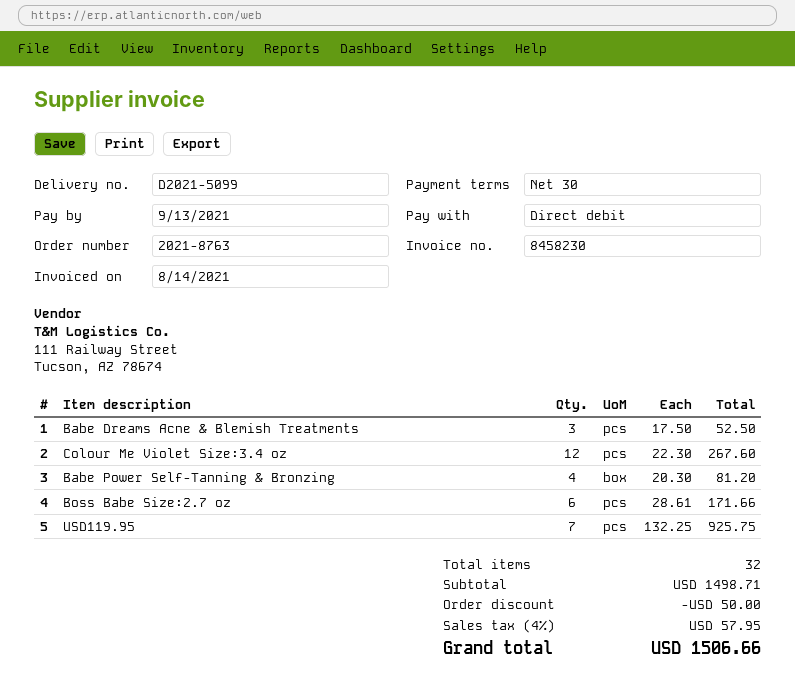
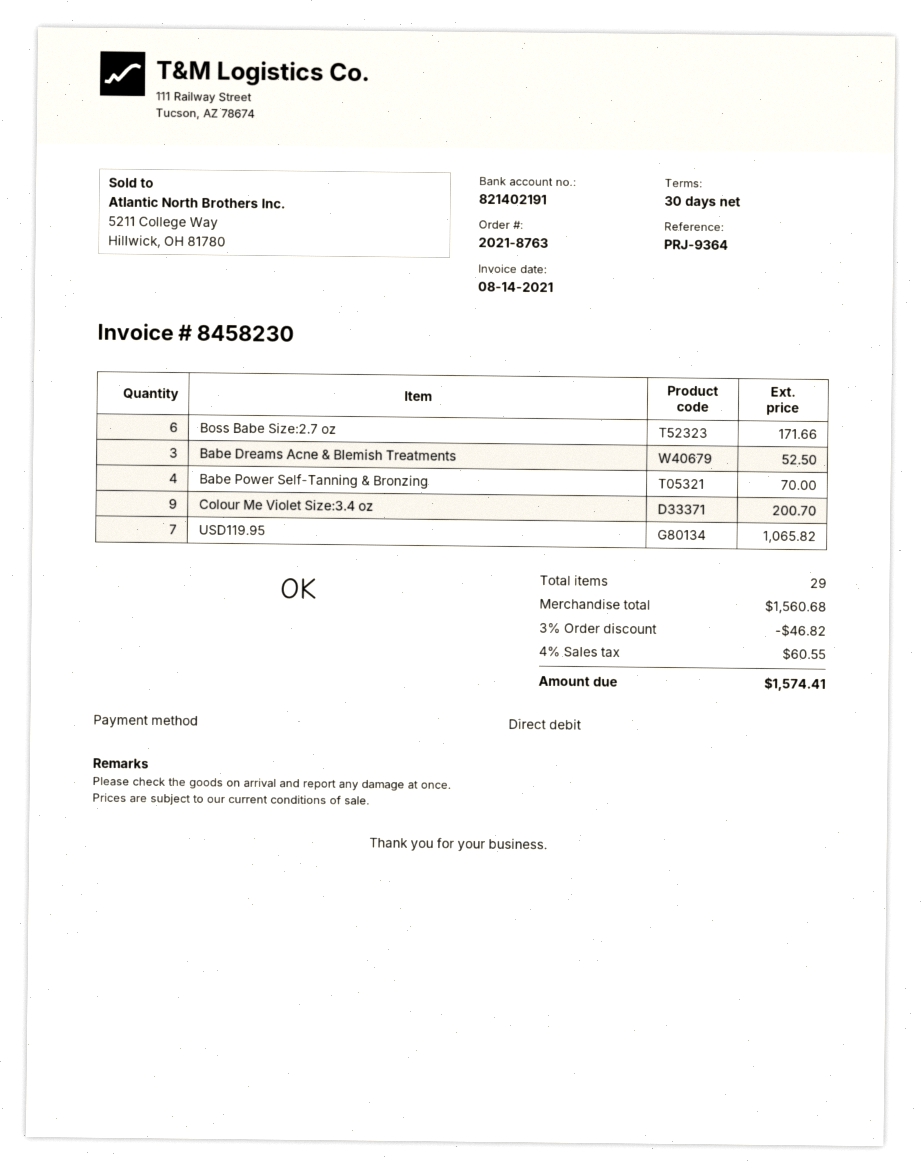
Colour Me Violet Size:3.4 oz: 12 for 267.60 -> 9 for 200.70
Babe Power Self-Tanning & Bronzing: 4 for 81.20 -> 4 for 70.00
USD119.95: 7 for 925.75 -> 7 for 1065.82
total quantity: 32 -> 29
subtotal: 1498.71 -> 1560.68
discount: 50.00 -> 46.82
tax: 4% = 57.95 -> 4% = 60.55
total: 1506.66 -> 1574.41

